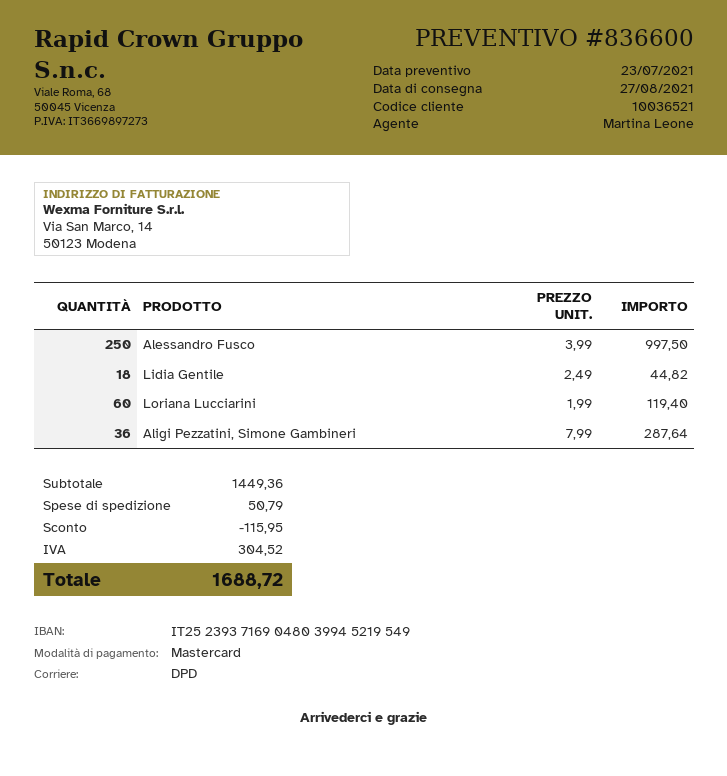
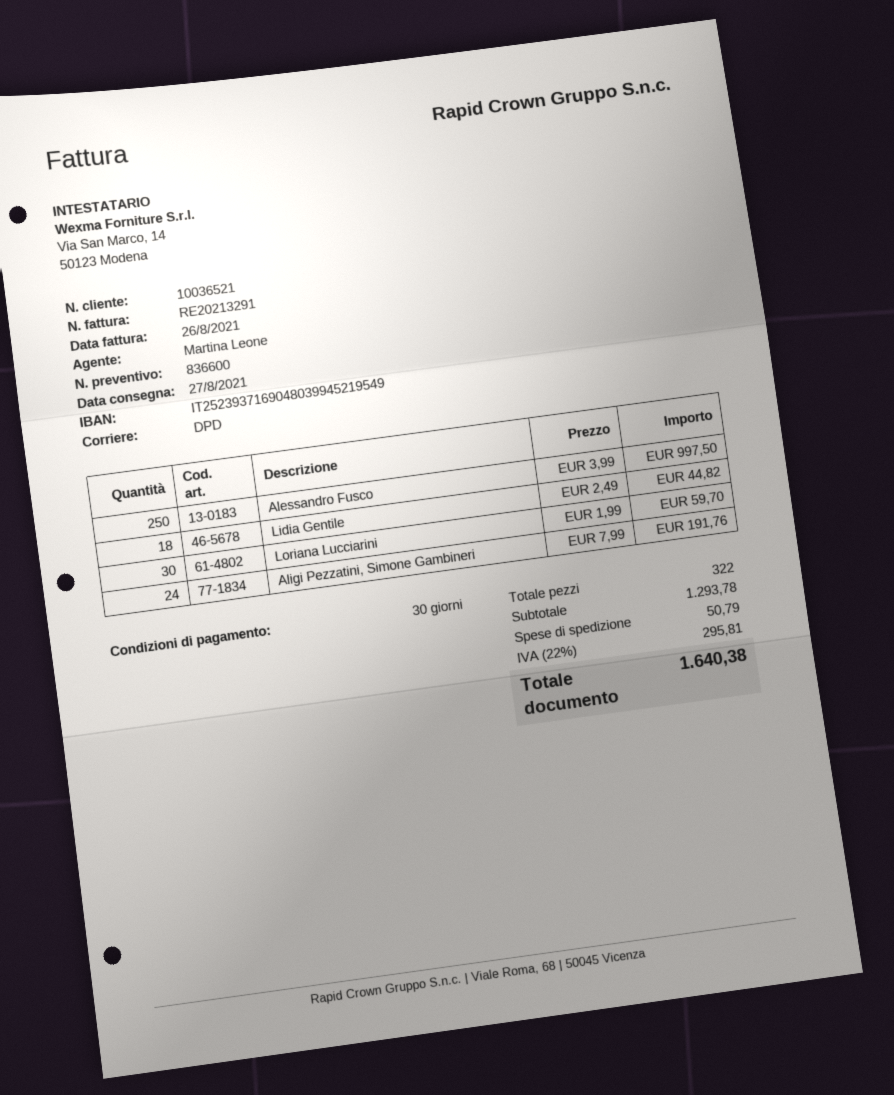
Loriana Lucciarini: 60 x 1.99 = 119.40 -> 30 x 1.99 = 59.70
Aligi Pezzatini, Simone Gambineri: 36 x 7.99 = 287.64 -> 24 x 7.99 = 191.76
subtotal: 1449.36 -> 1293.78
discount: 115.95 -> none
tax: 304.52 -> 295.81
total: 1688.72 -> 1640.38

